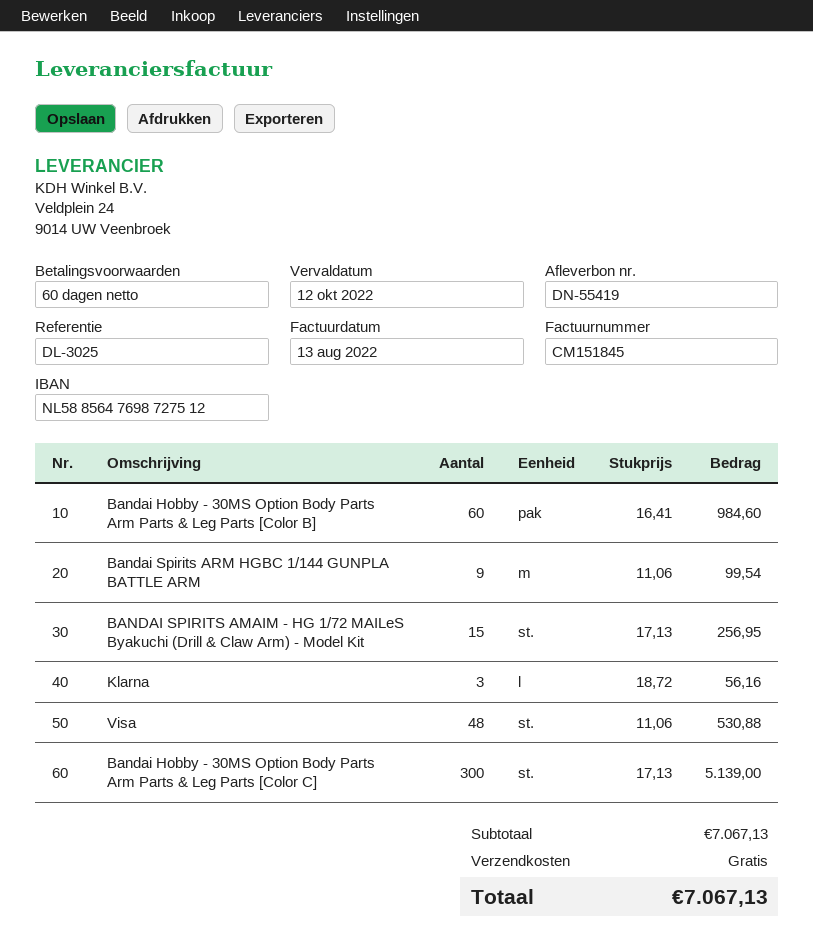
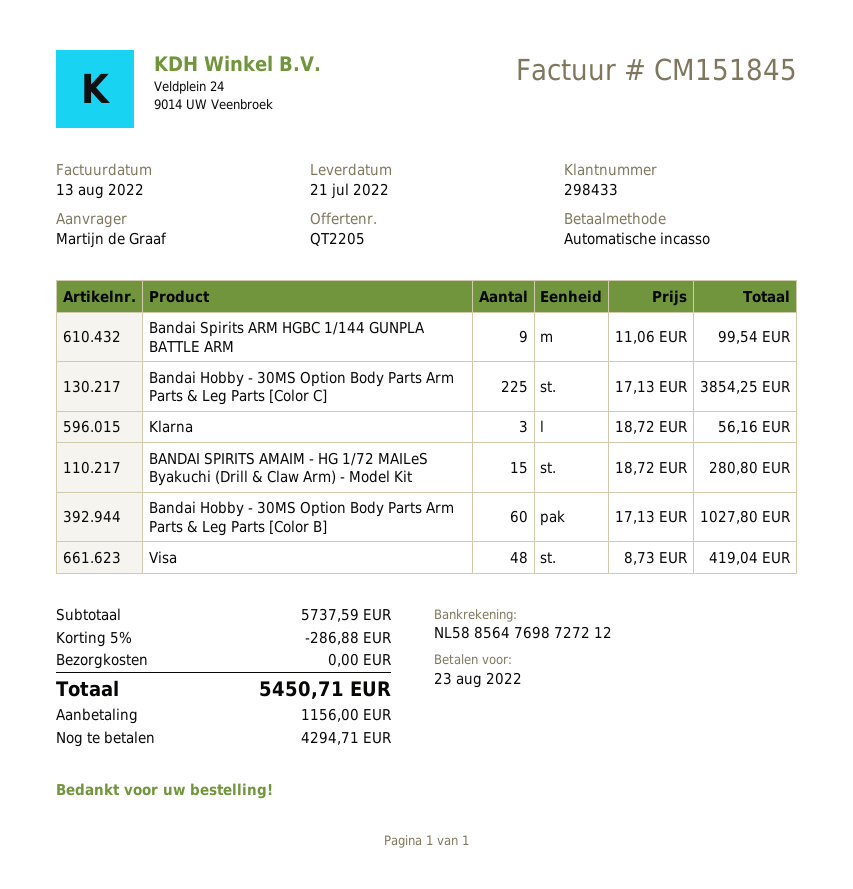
due date: 2022-10-12 -> 2022-08-23
bank account: NL5885647698727512 -> NL5885647698727212
Bandai Hobby - 30MS Option Body Parts Arm Parts & Leg Parts [Color B]: 60 x 16.41 = 984.60 -> 60 x 17.13 = 1027.80
BANDAI SPIRITS AMAIM - HG 1/72 MAILeS Byakuchi (Drill & Claw Arm) - Model Kit: 15 x 17.13 = 256.95 -> 15 x 18.72 = 280.80
Visa: 48 x 11.06 = 530.88 -> 48 x 8.73 = 419.04
Bandai Hobby - 30MS Option Body Parts Arm Parts & Leg Parts [Color C]: 300 x 17.13 = 5139.00 -> 225 x 17.13 = 3854.25
subtotal: 7067.13 -> 5737.59
discount: none -> 5% = 286.88
total: 7067.13 -> 5450.71

